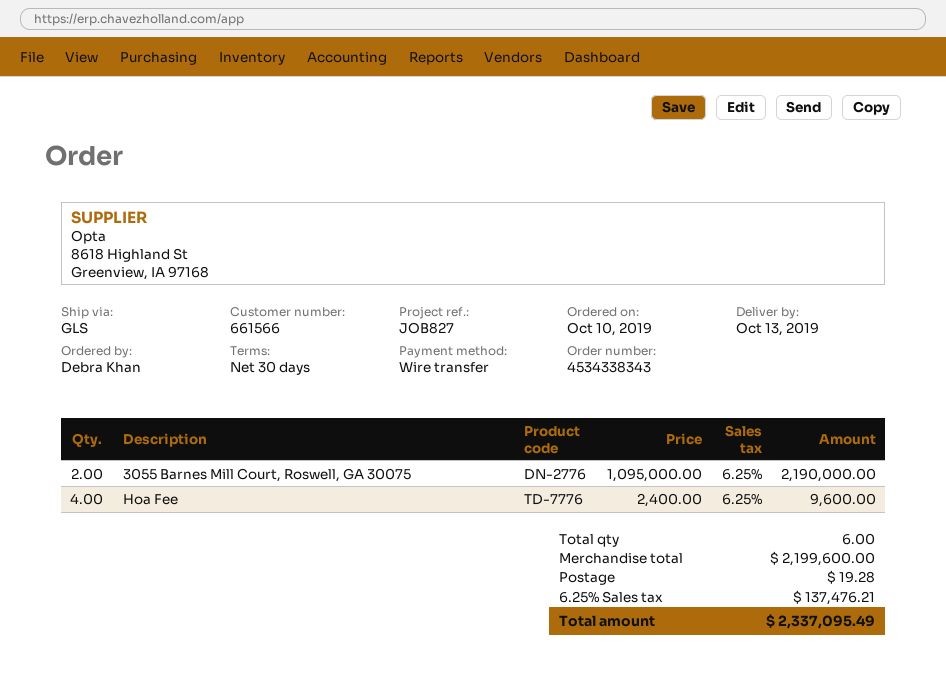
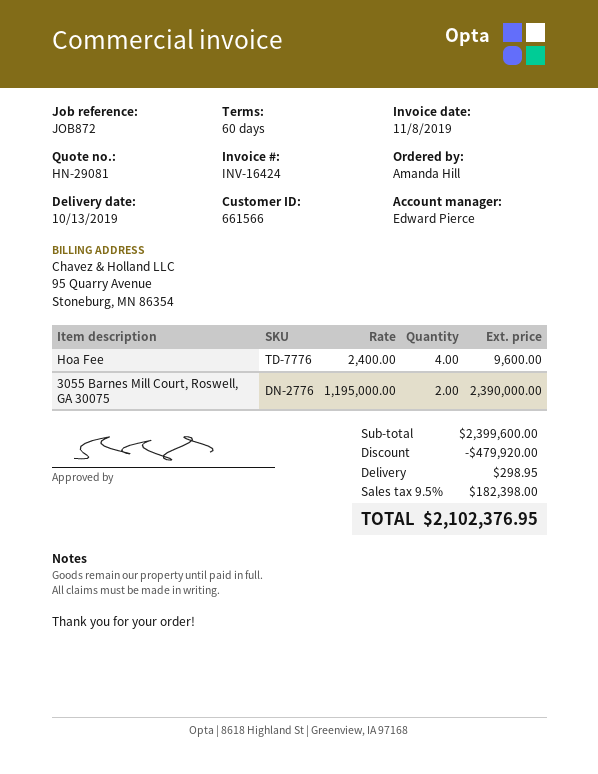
payment terms: 30 days -> 60 days
reference: JOB827 -> JOB872
ordered by: Debra Khan -> Amanda Hill
3055 Barnes Mill Court, Roswell, GA 30075: 2 x 1095000.00 = 2190000.00 -> 2 x 1195000.00 = 2390000.00
subtotal: 2199600.00 -> 2399600.00
discount: none -> 479920.00
shipping: 19.28 -> 298.95
tax: 6.25% = 137476.21 -> 9.5% = 182398.00
total: 2337095.49 -> 2102376.95

